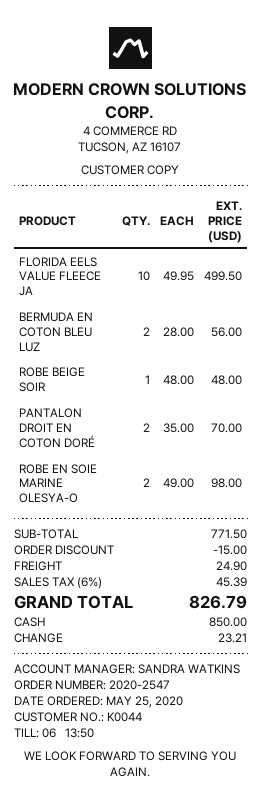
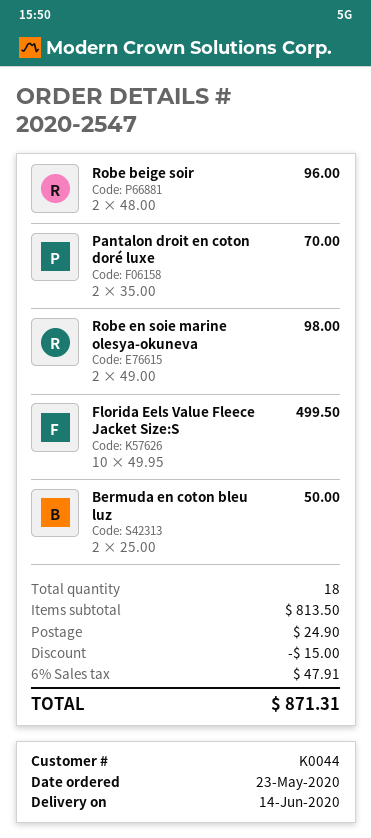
order date: 2020-05-25 -> 2020-05-23
BERMUDA EN COTON BLEU LUZ: 2 x 28.00 = 56.00 -> 2 x 25.00 = 50.00
ROBE BEIGE SOIR: 1 x 48.00 = 48.00 -> 2 x 48.00 = 96.00
subtotal: 771.50 -> 813.50
tax: 6% = 45.39 -> 6% = 47.91
total: 826.79 -> 871.31

